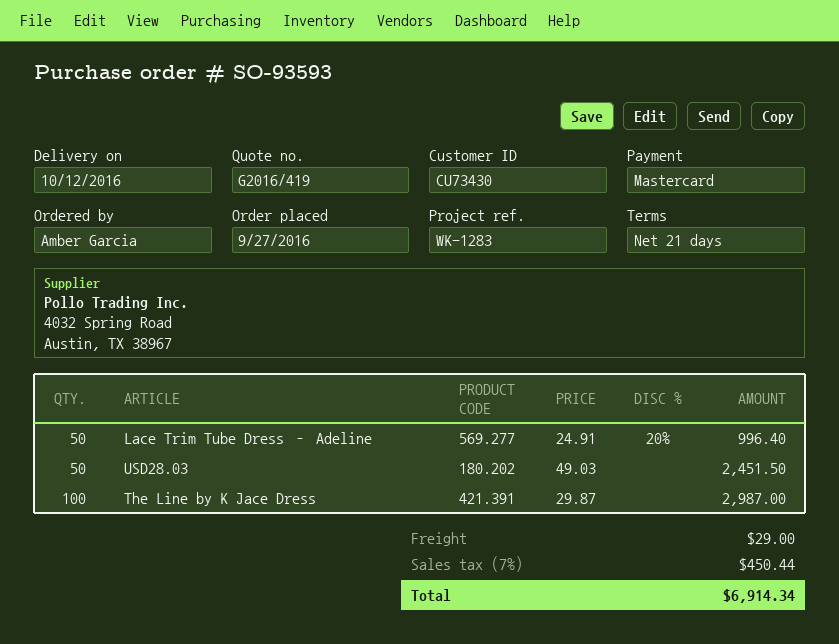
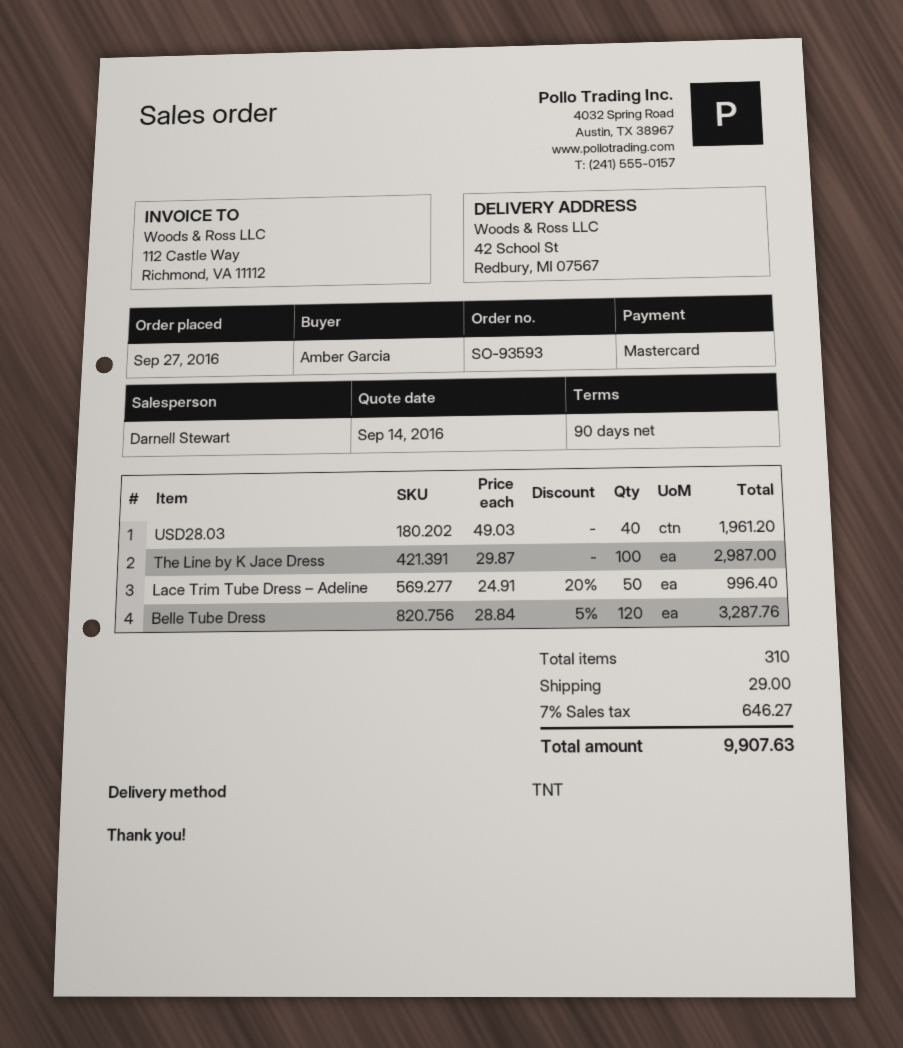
payment terms: 21 days -> 90 days
USD28.03: 50 x 49.03 = 2451.50 -> 40 x 49.03 = 1961.20
Belle Tube Dress: none -> 120 x 28.84 - 5% = 3287.76
tax: 7% = 450.44 -> 7% = 646.27
total: 6914.34 -> 9907.63

